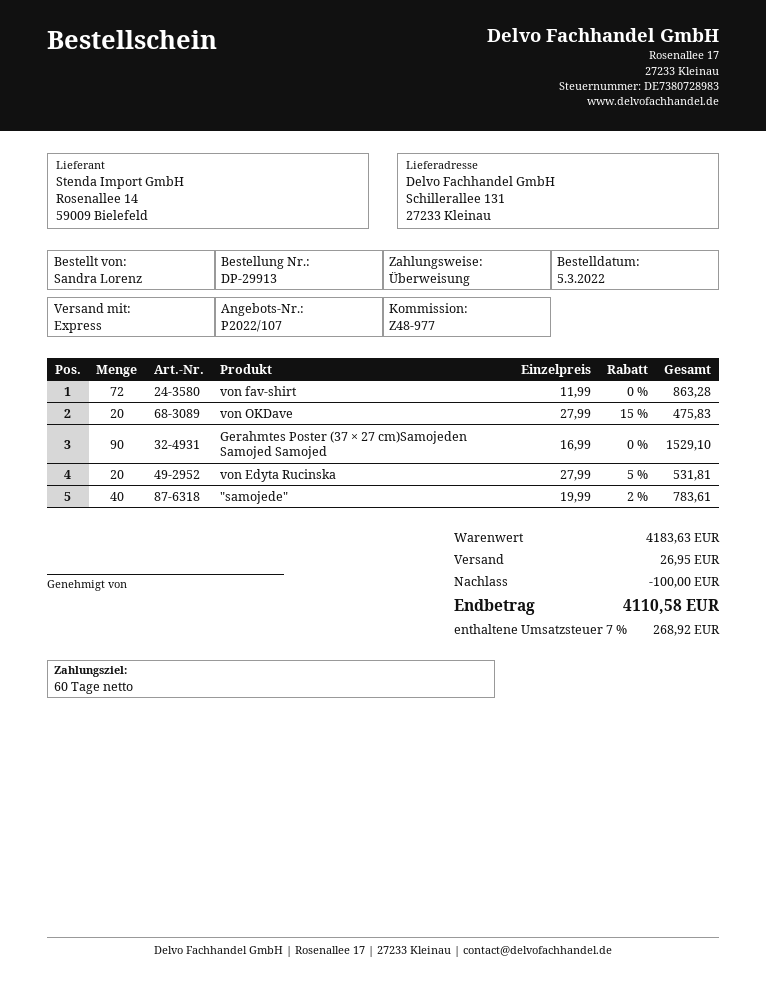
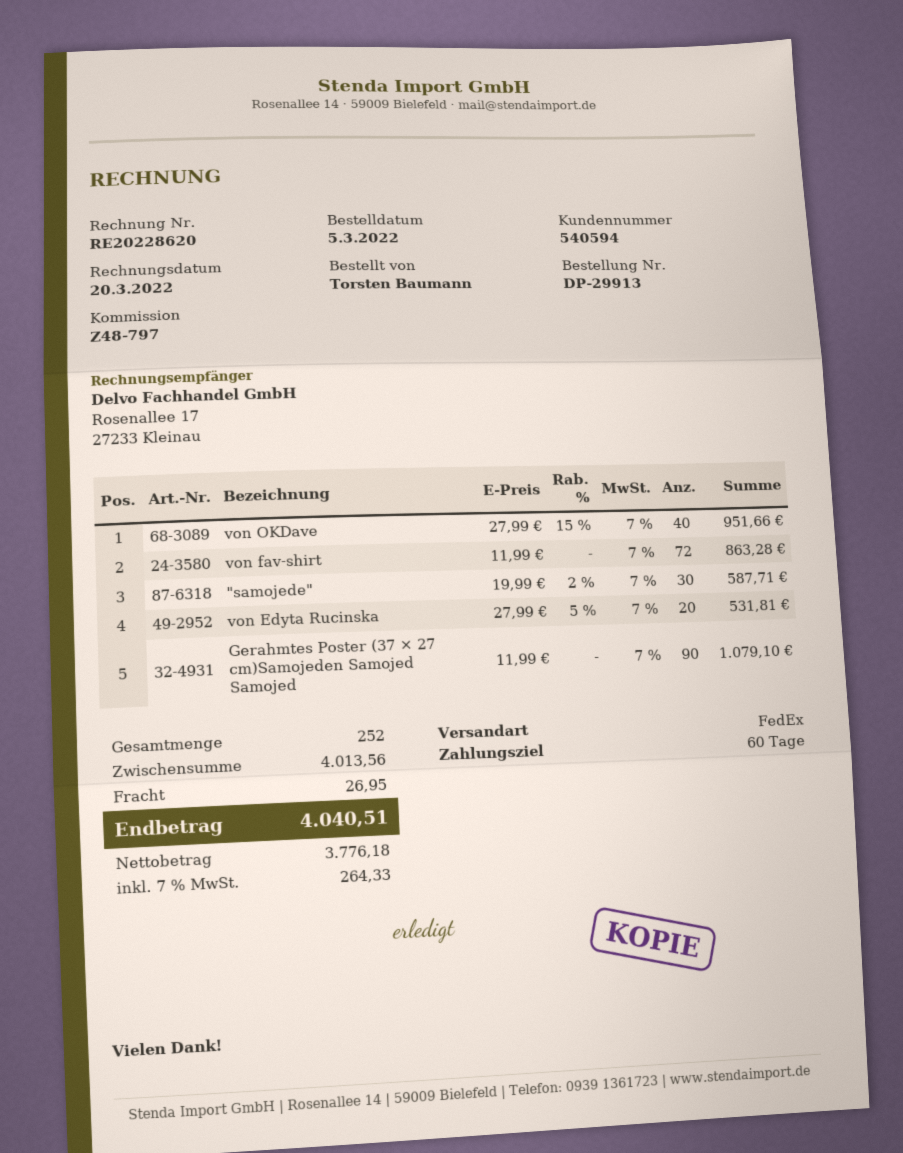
reference: Z48-977 -> Z48-797
ordered by: Sandra Lorenz -> Torsten Baumann
shipping method: express -> FedEx
von OKDave: 20 x 27.99 - 15% = 475.83 -> 40 x 27.99 - 15% = 951.66
Gerahmtes Poster (37 × 27 cm)Samojeden Samojed Samojed: 90 x 16.99 = 1529.10 -> 90 x 11.99 = 1079.10
"samojede": 40 x 19.99 - 2% = 783.61 -> 30 x 19.99 - 2% = 587.71
subtotal: 4183.63 -> 4013.56
discount: 100.00 -> none
tax: 7% = 268.92 -> 7% = 264.33
total: 4110.58 -> 4040.51

